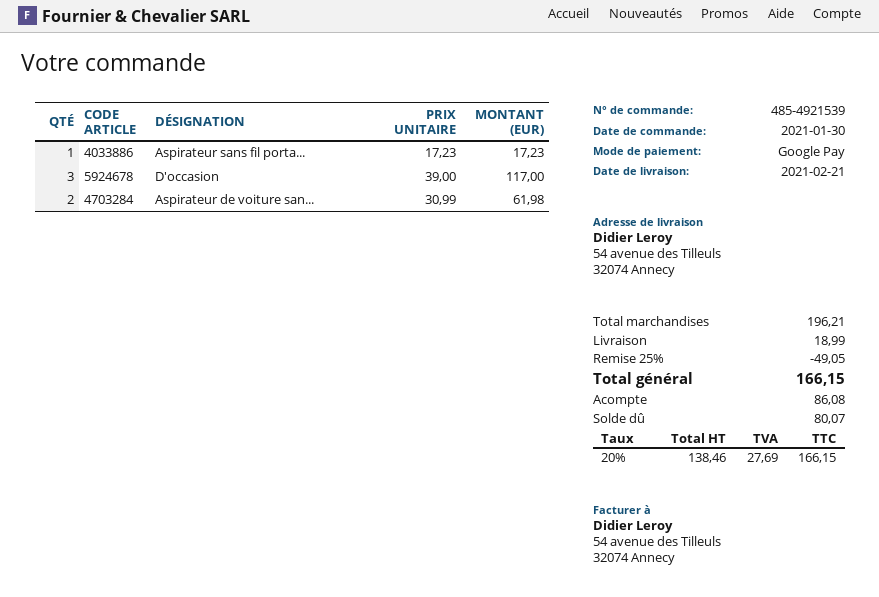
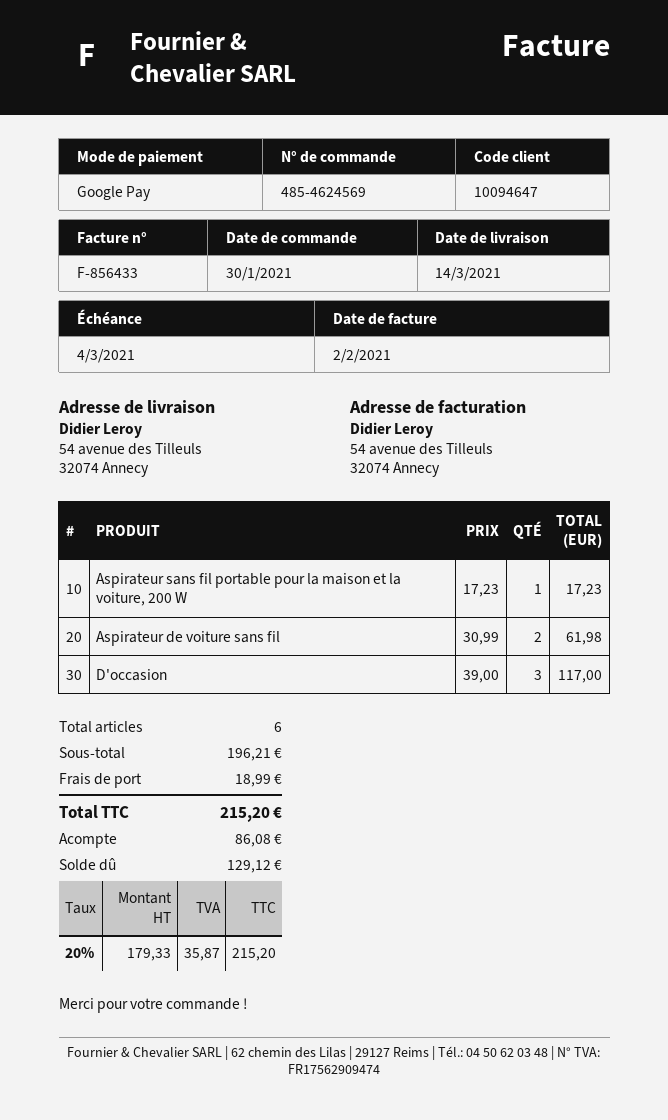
order number: 485-4921539 -> 485-4624569
delivery date: 2021-02-21 -> 2021-03-14
discount: 25% = 49.05 -> none
net: 138.46 -> 179.33
tax: 20% = 27.69 -> 20% = 35.87
total: 166.15 -> 215.20
balance: 80.07 -> 129.12

